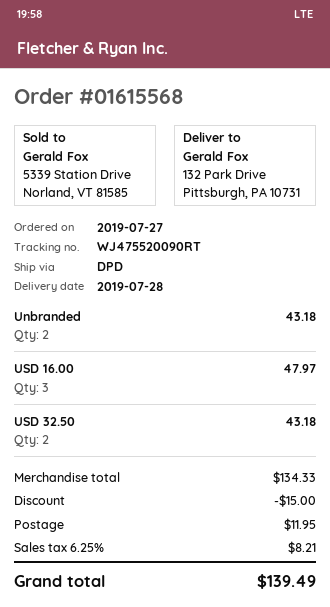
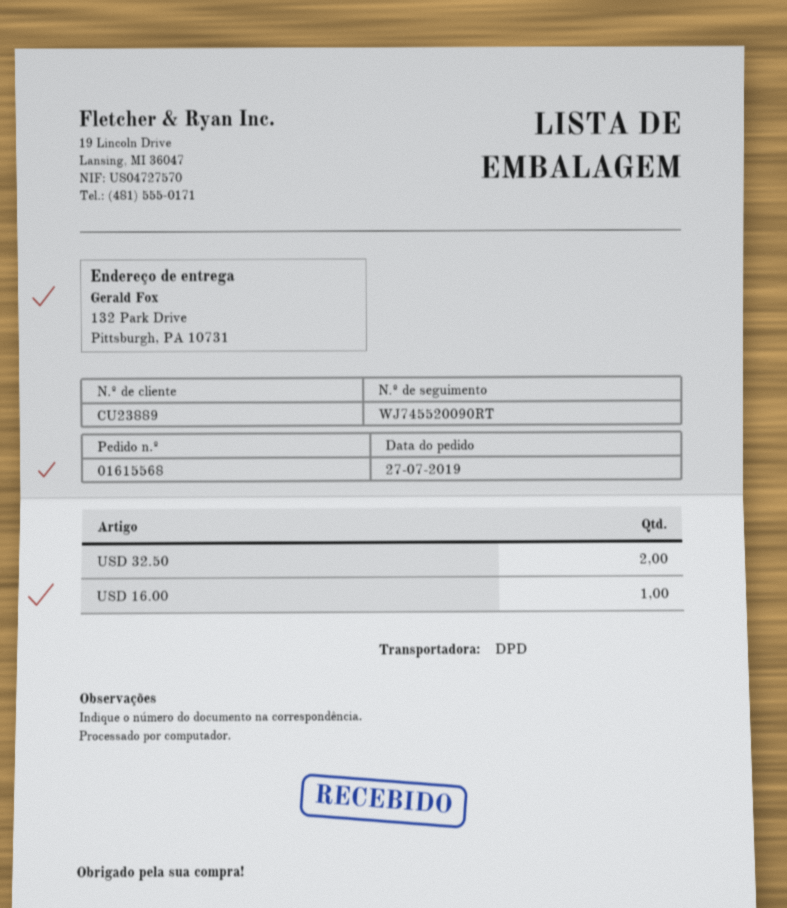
tracking number: WJ475520090RT -> WJ745520090RT
Unbranded: 2 -> none
USD 16.00: 3 -> 1

